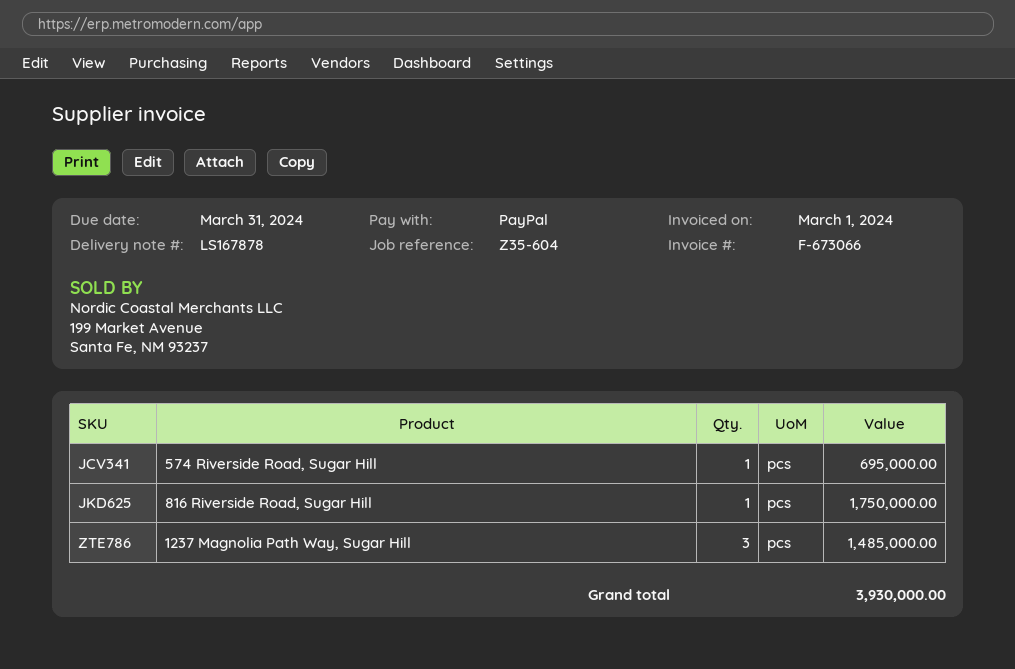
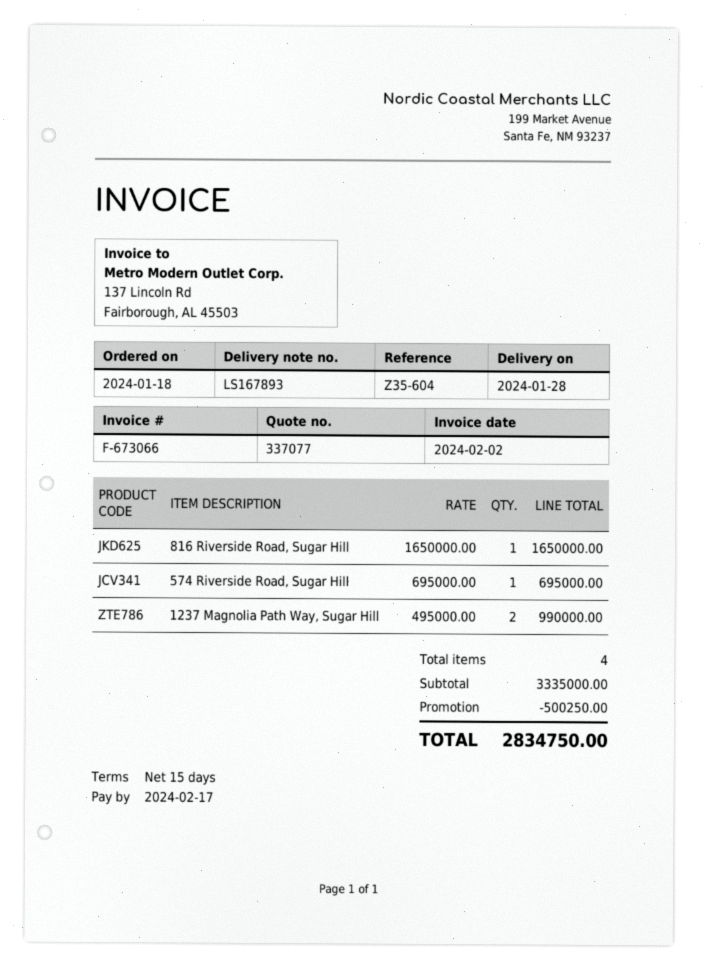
delivery note number: LS167878 -> LS167893
invoice date: 2024-03-01 -> 2024-02-02
due date: 2024-03-31 -> 2024-02-17
816 Riverside Road, Sugar Hill: 1 for 1750000.00 -> 1 for 1650000.00
1237 Magnolia Path Way, Sugar Hill: 3 for 1485000.00 -> 2 for 990000.00
discount: none -> 500250.00
total: 3930000.00 -> 2834750.00

